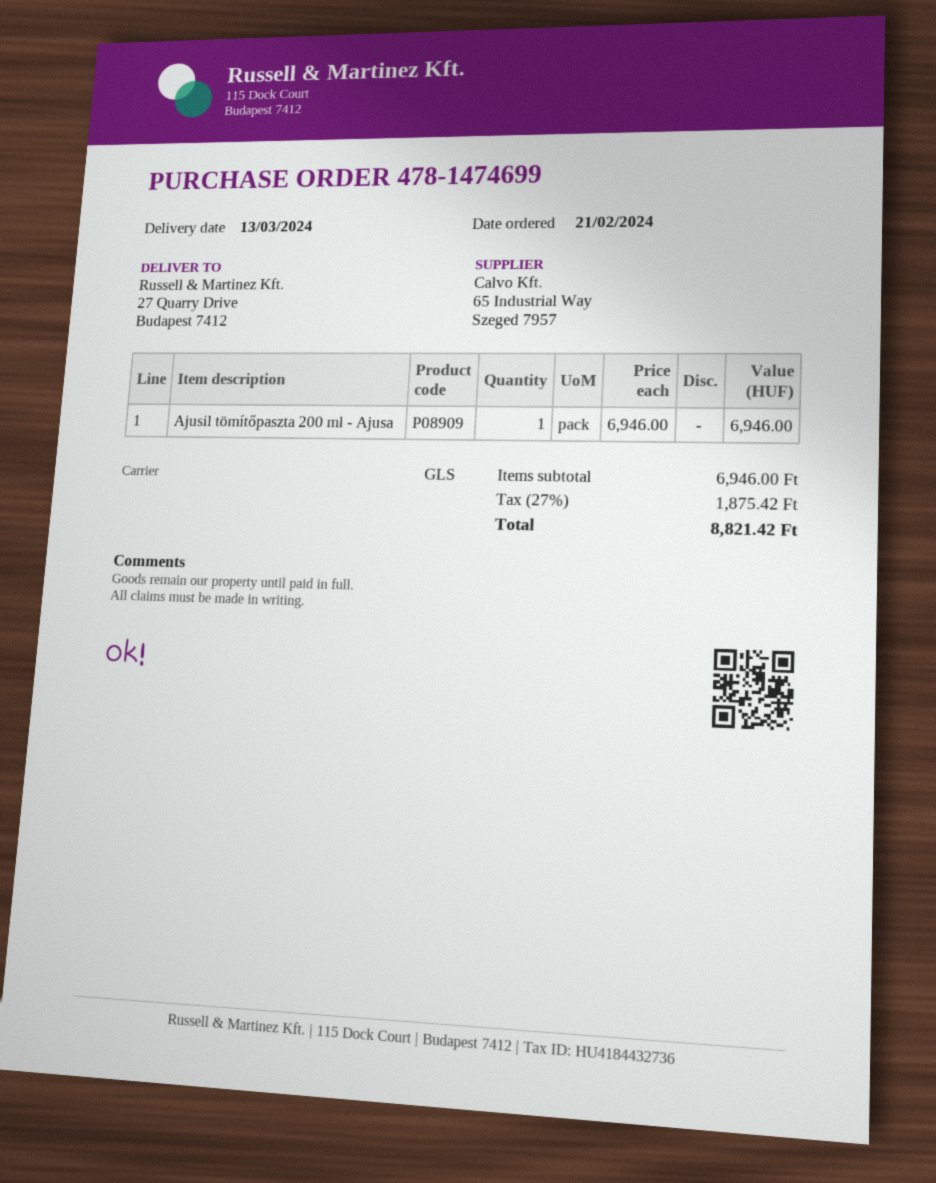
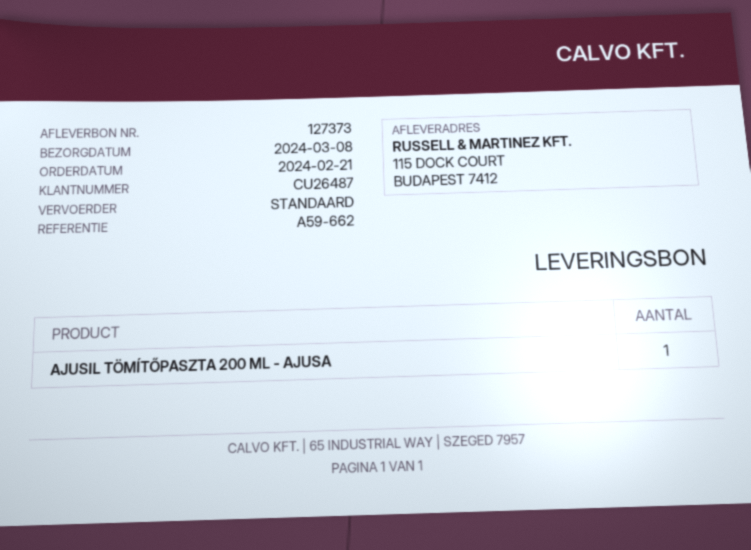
delivery date: 2024-03-13 -> 2024-03-08
shipping method: GLS -> standard
ship to: 27 Quarry Drive, Budapest 7412 -> 115 DOCK COURT, BUDAPEST 7412

